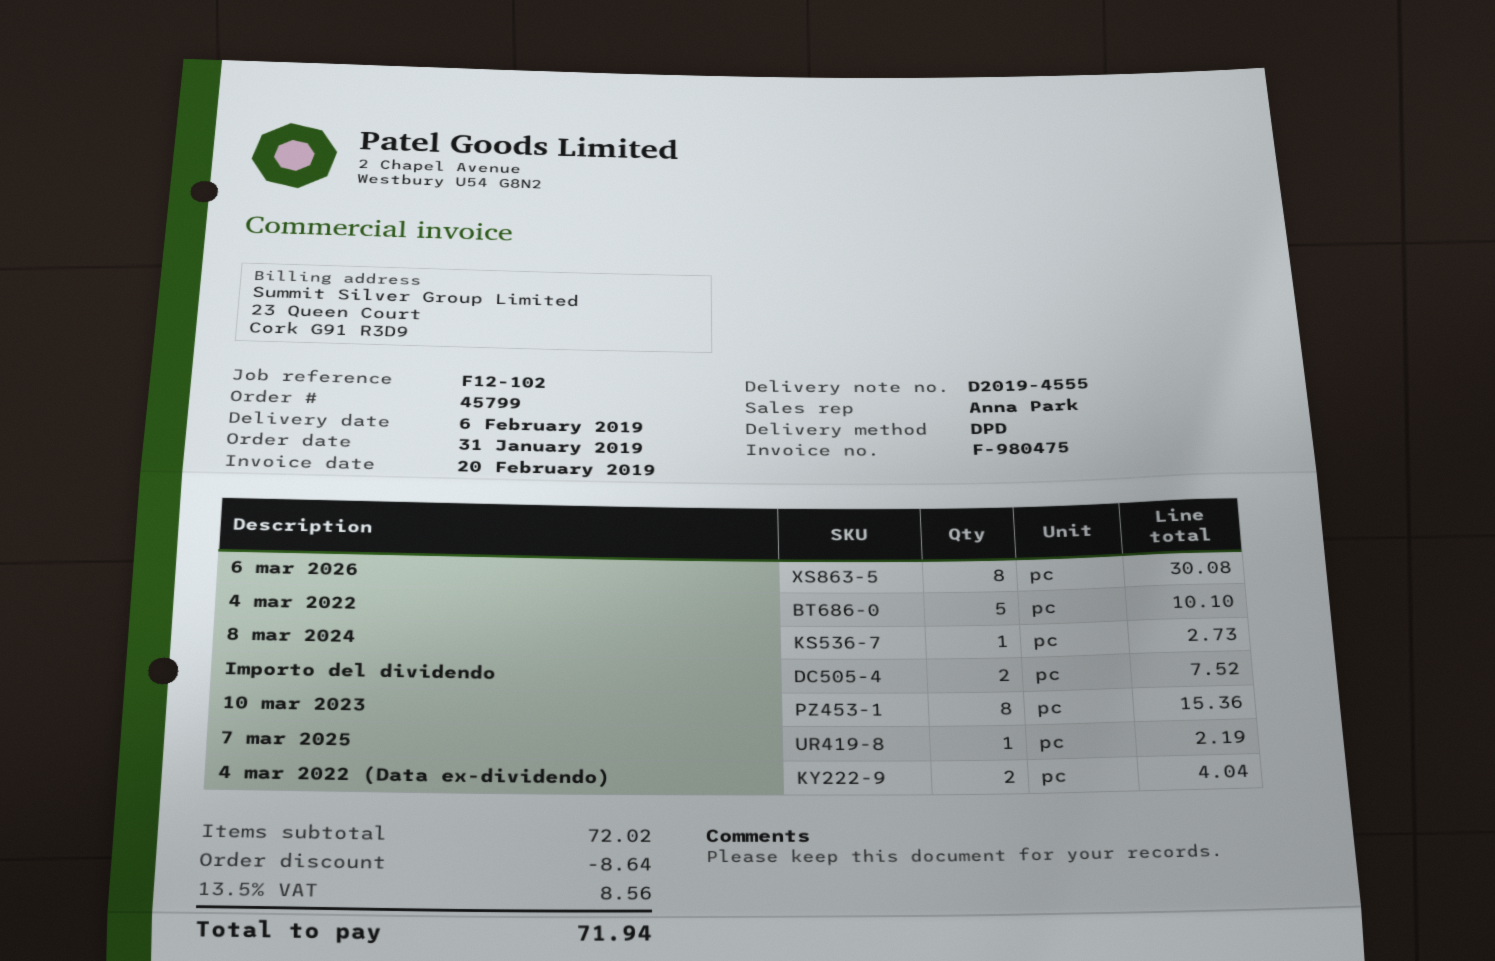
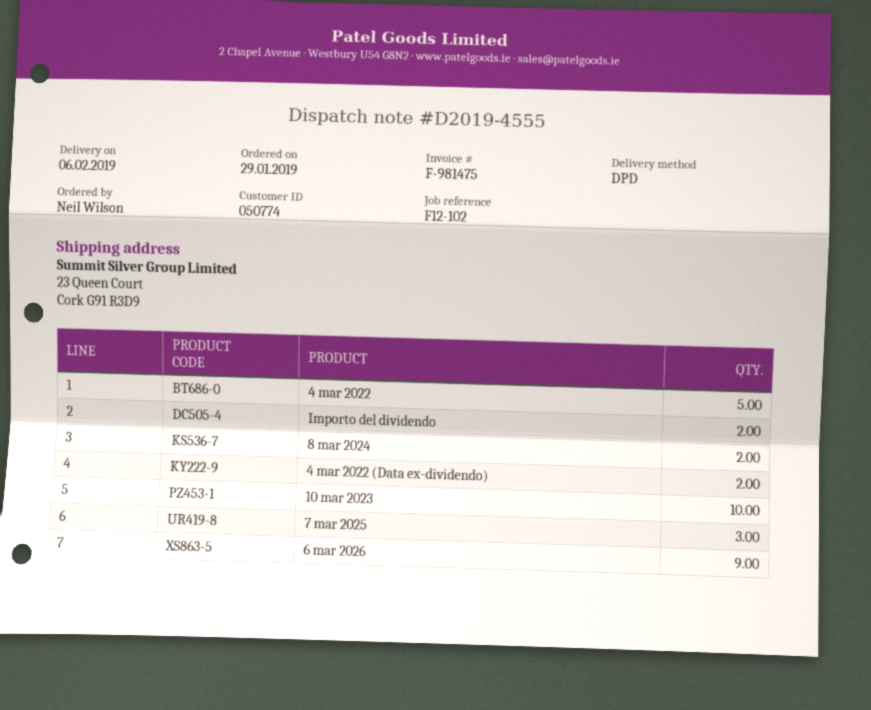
order date: 2019-01-31 -> 2019-01-29
invoice number: F-980475 -> F-981475
6 mar 2026: 8 -> 9
8 mar 2024: 1 -> 2
10 mar 2023: 8 -> 10
7 mar 2025: 1 -> 3

